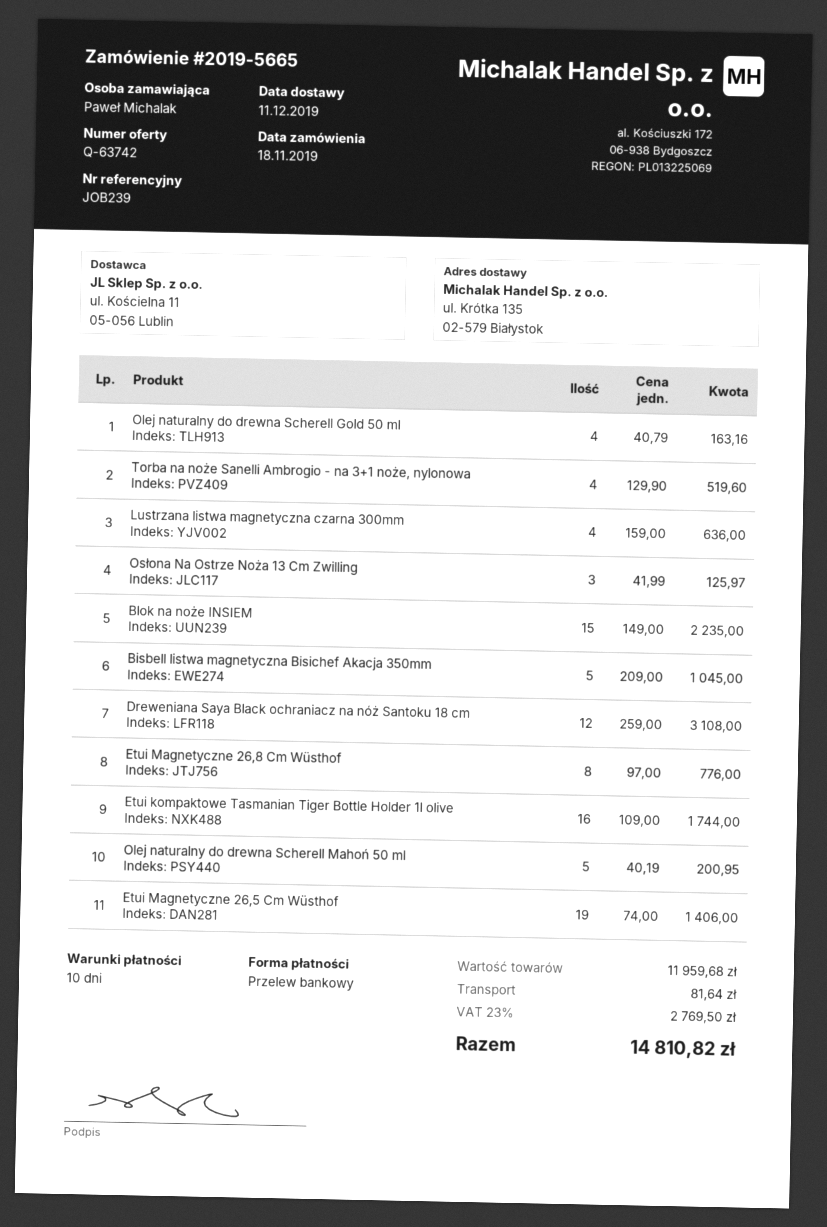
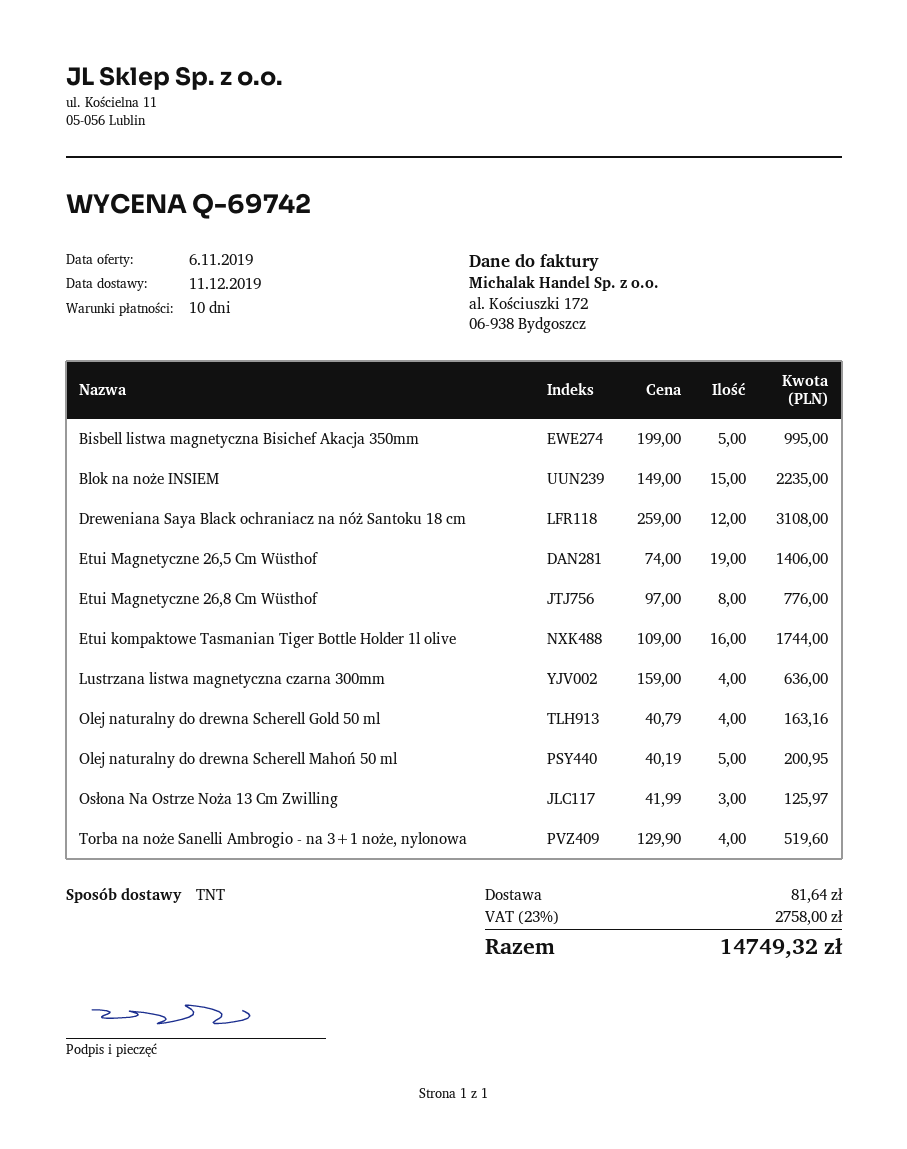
quote number: Q-63742 -> Q-69742
Bisbell listwa magnetyczna Bisichef Akacja 350mm: 5 x 209.00 = 1045.00 -> 5 x 199.00 = 995.00
tax: 23% = 2769.50 -> 23% = 2758.00
total: 14810.82 -> 14749.32

